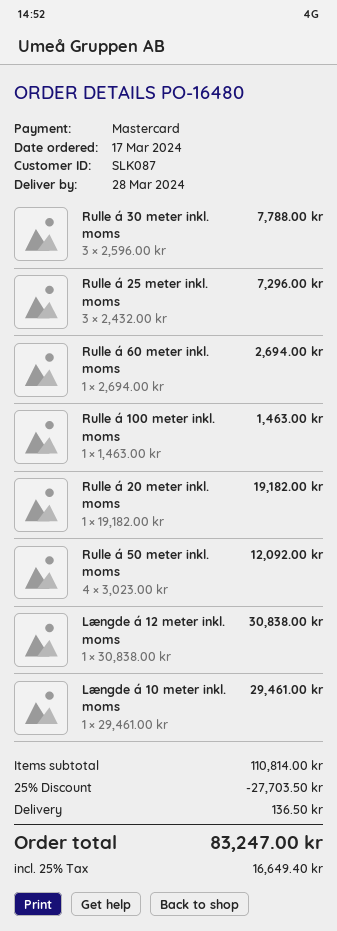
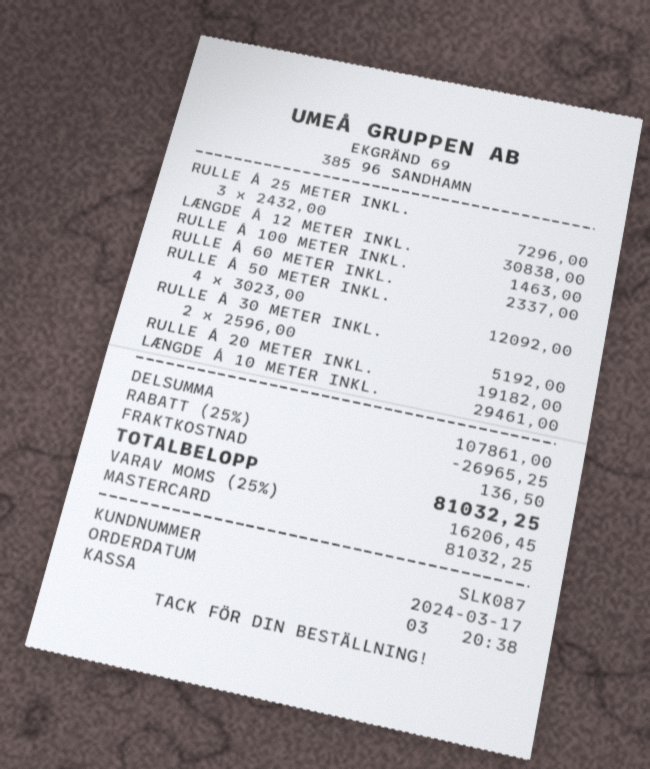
Rulle á 30 meter inkl. moms: 3 x 2596.00 = 7788.00 -> 2 x 2596.00 = 5192.00
Rulle á 60 meter inkl. moms: 1 x 2694.00 = 2694.00 -> 1 x 2337.00 = 2337.00
subtotal: 110814.00 -> 107861.00
discount: 25% = 27703.50 -> 25% = 26965.25
tax: 25% = 16649.40 -> 25% = 16206.45
total: 83247.00 -> 81032.25

